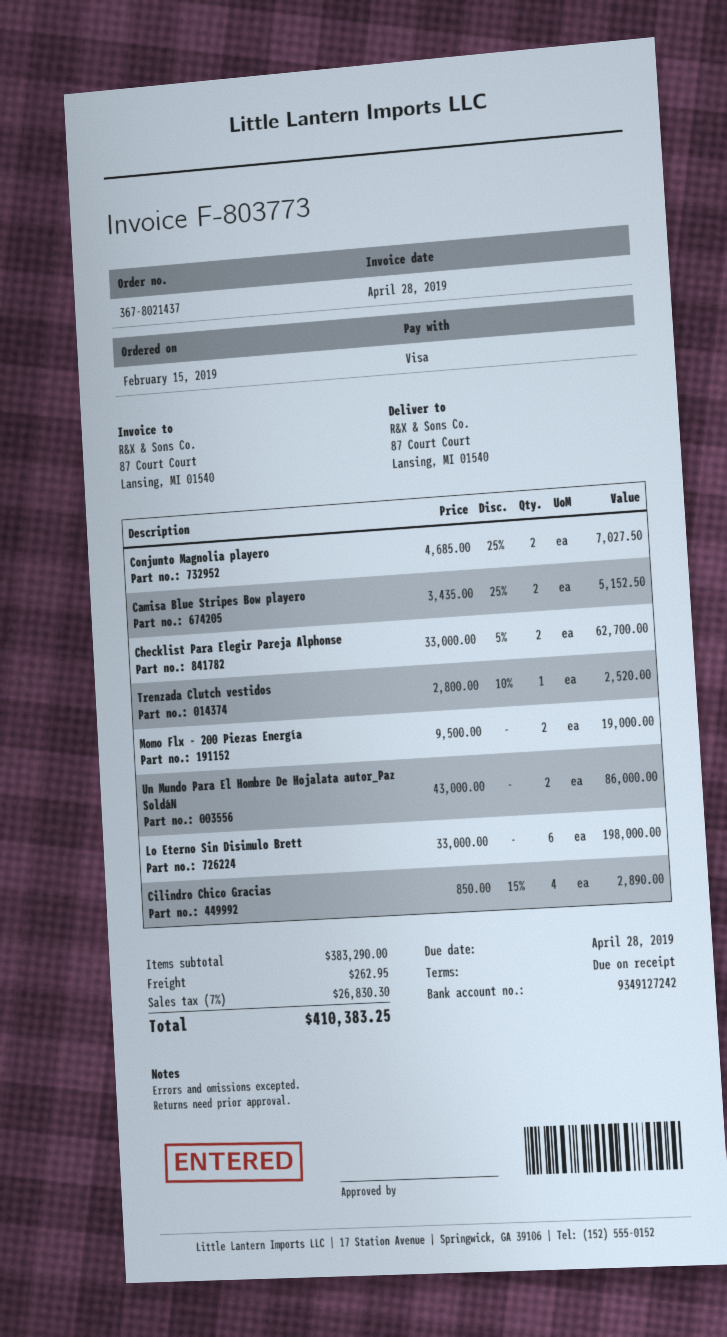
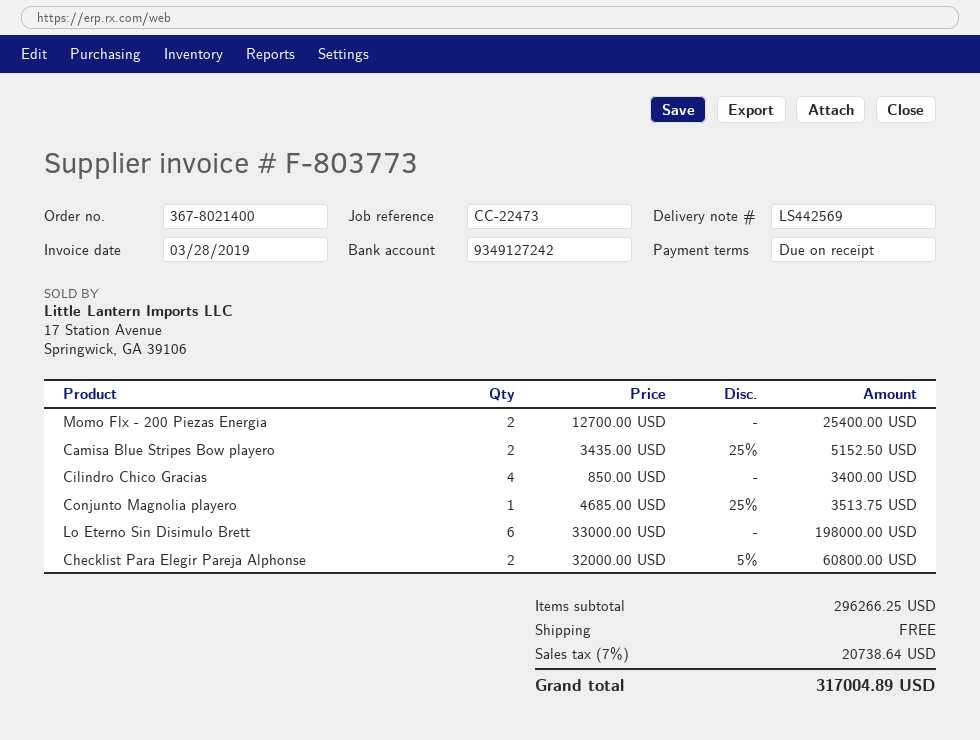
order number: 367-8021437 -> 367-8021400
invoice date: 2019-04-28 -> 2019-03-28
Conjunto Magnolia playero: 2 x 4685.00 - 25% = 7027.50 -> 1 x 4685.00 - 25% = 3513.75
Checklist Para Elegir Pareja Alphonse: 2 x 33000.00 - 5% = 62700.00 -> 2 x 32000.00 - 5% = 60800.00
Trenzada Clutch vestidos: 1 x 2800.00 - 10% = 2520.00 -> none
Momo Flx - 200 Piezas Energía: 2 x 9500.00 = 19000.00 -> 2 x 12700.00 = 25400.00
Un Mundo Para El Hombre De Hojalata autor_Paz SoldáN: 2 x 43000.00 = 86000.00 -> none
Cilindro Chico Gracias: 4 x 850.00 - 15% = 2890.00 -> 4 x 850.00 = 3400.00
subtotal: 383290.00 -> 296266.25
shipping: 262.95 -> 0.00
tax: 7% = 26830.30 -> 7% = 20738.64
total: 410383.25 -> 317004.89

